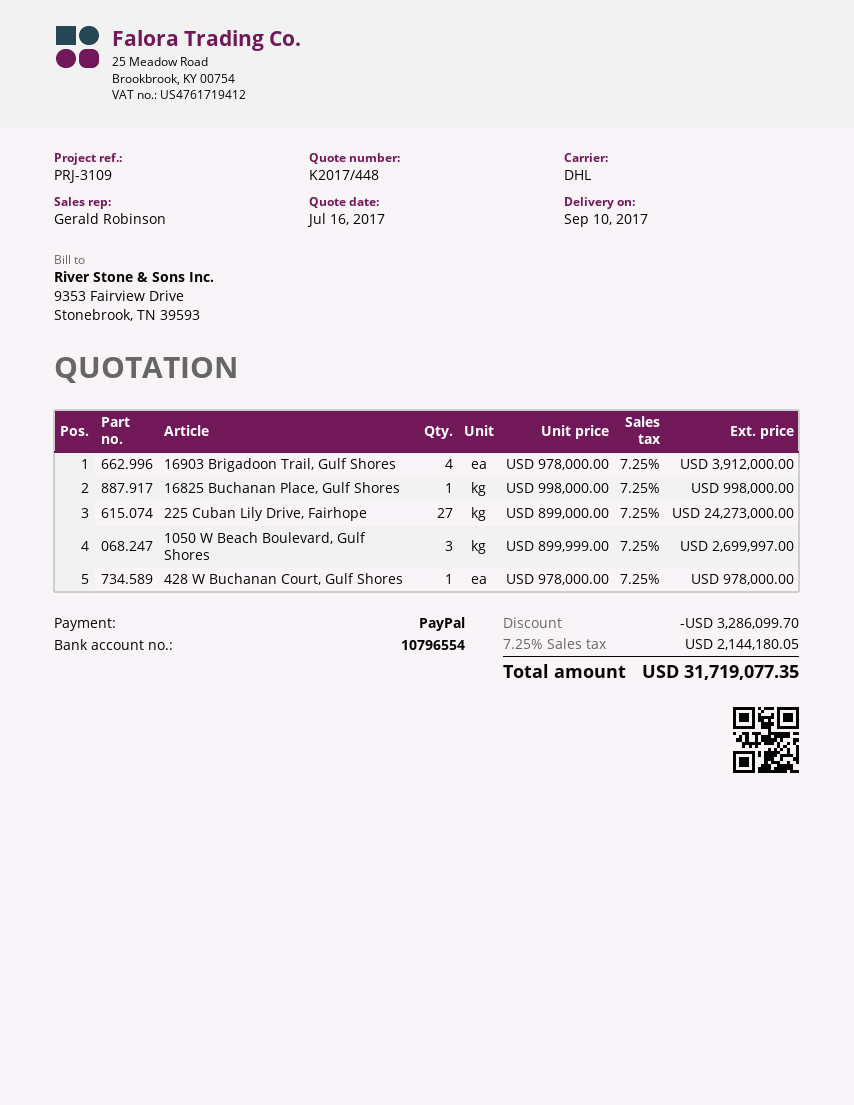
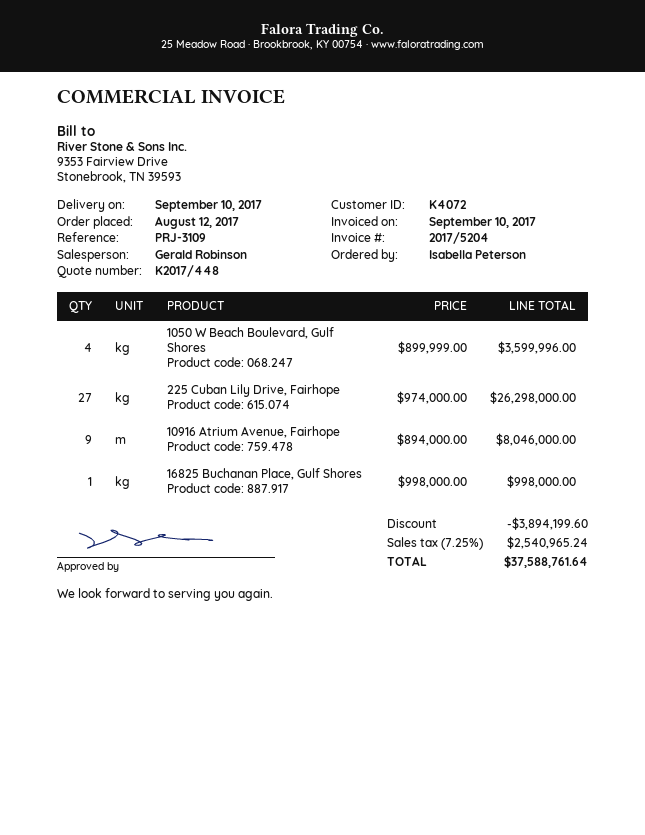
16903 Brigadoon Trail, Gulf Shores: 4 x 978000.00 = 3912000.00 -> none
225 Cuban Lily Drive, Fairhope: 27 x 899000.00 = 24273000.00 -> 27 x 974000.00 = 26298000.00
1050 W Beach Boulevard, Gulf Shores: 3 x 899999.00 = 2699997.00 -> 4 x 899999.00 = 3599996.00
428 W Buchanan Court, Gulf Shores: 1 x 978000.00 = 978000.00 -> none
10916 Atrium Avenue, Fairhope: none -> 9 x 894000.00 = 8046000.00
discount: 3286099.70 -> 3894199.60
tax: 7.25% = 2144180.05 -> 7.25% = 2540965.24
total: 31719077.35 -> 37588761.64

